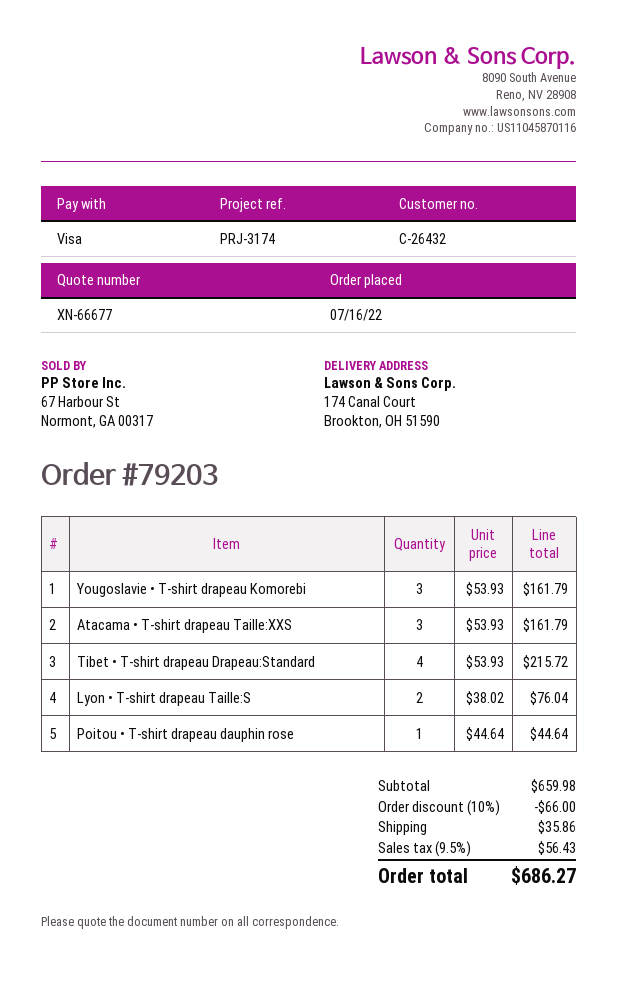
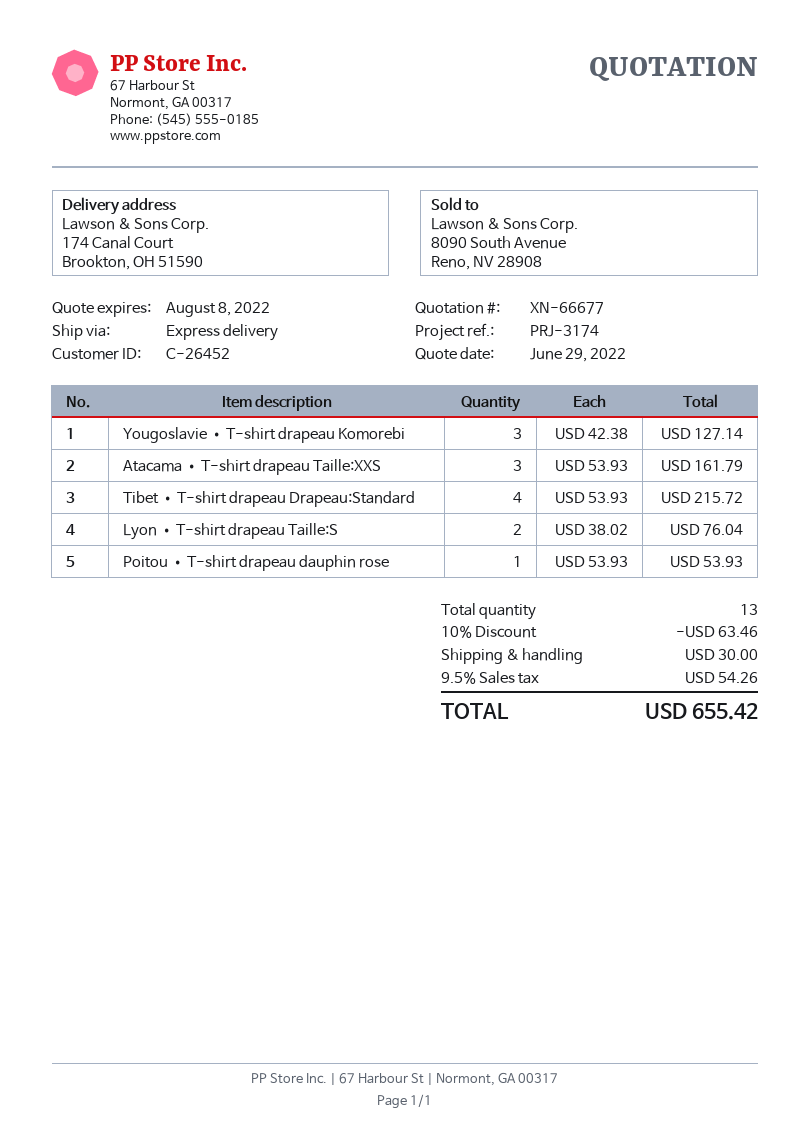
customer number: C-26432 -> C-26452
Yougoslavie • T-shirt drapeau Komorebi: 3 x 53.93 = 161.79 -> 3 x 42.38 = 127.14
Poitou • T-shirt drapeau dauphin rose: 1 x 44.64 = 44.64 -> 1 x 53.93 = 53.93
discount: 10% = 66.00 -> 10% = 63.46
shipping: 35.86 -> 30.00
tax: 9.5% = 56.43 -> 9.5% = 54.26
total: 686.27 -> 655.42

